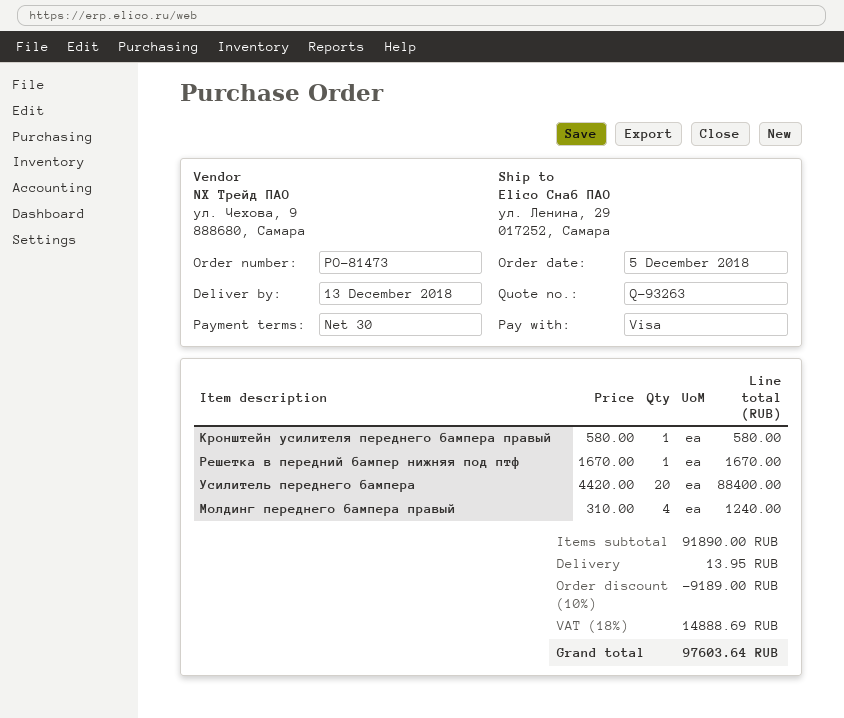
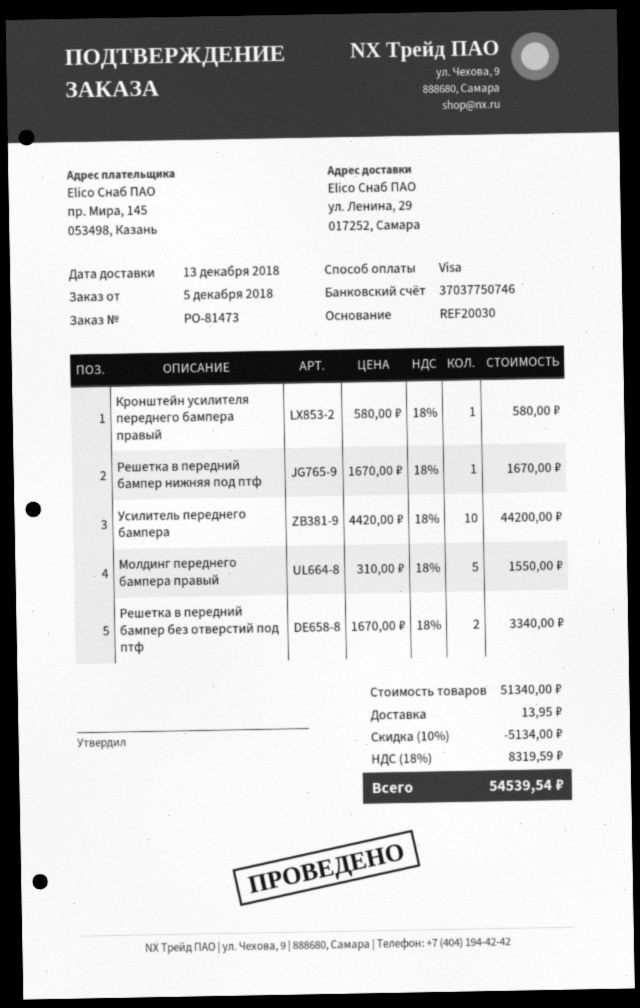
Усилитель переднего бампера: 20 x 4420.00 = 88400.00 -> 10 x 4420.00 = 44200.00
Молдинг переднего бампера правый: 4 x 310.00 = 1240.00 -> 5 x 310.00 = 1550.00
Решетка в передний бампер без отверстий под птф: none -> 2 x 1670.00 = 3340.00
subtotal: 91890.00 -> 51340.00
discount: 10% = 9189.00 -> 10% = 5134.00
tax: 18% = 14888.69 -> 18% = 8319.59
total: 97603.64 -> 54539.54

